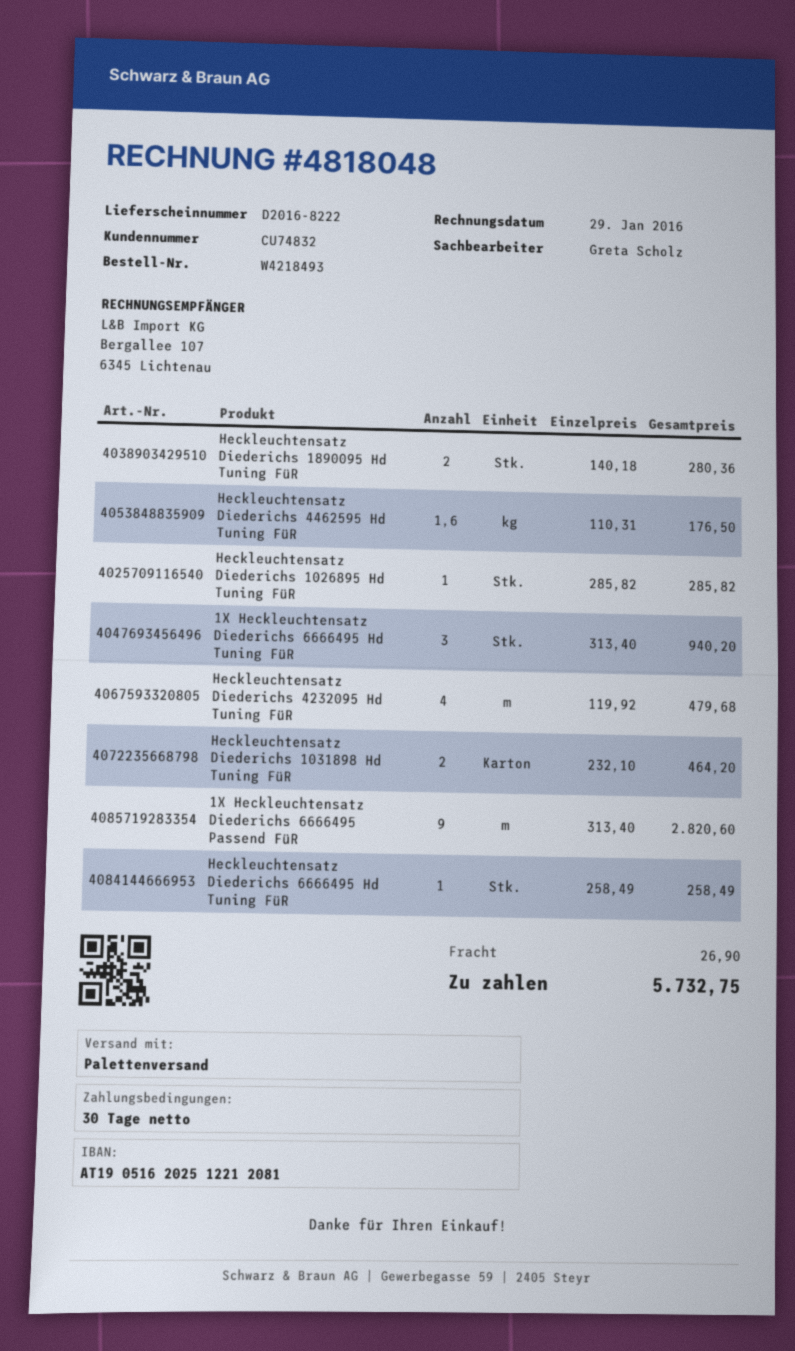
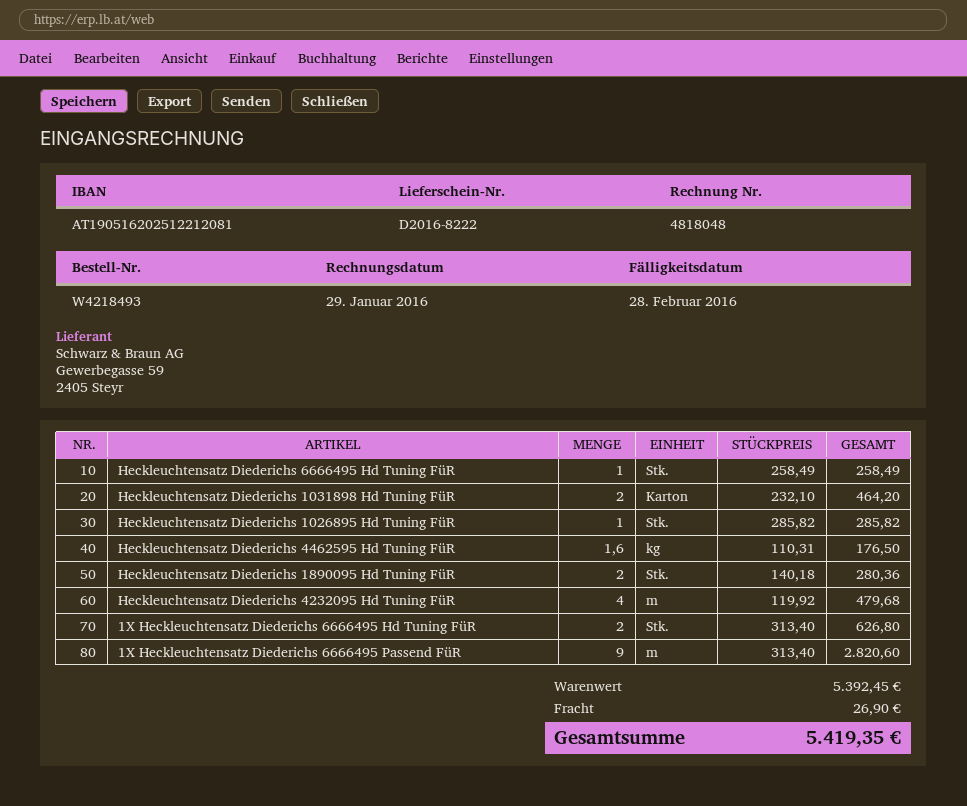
1X Heckleuchtensatz Diederichs 6666495 Hd Tuning FüR: 3 x 313.40 = 940.20 -> 2 x 313.40 = 626.80
total: 5732.75 -> 5419.35

